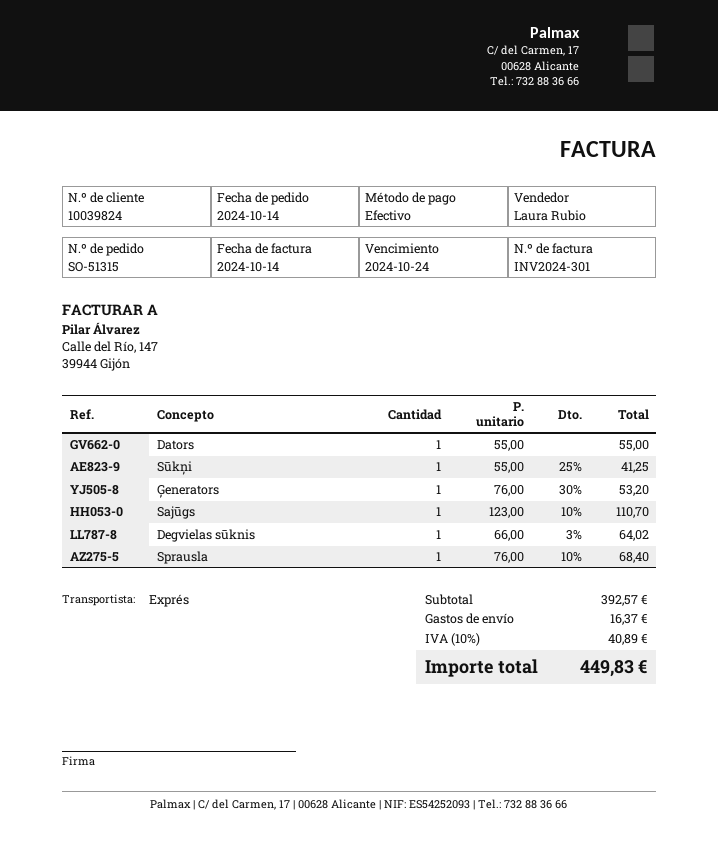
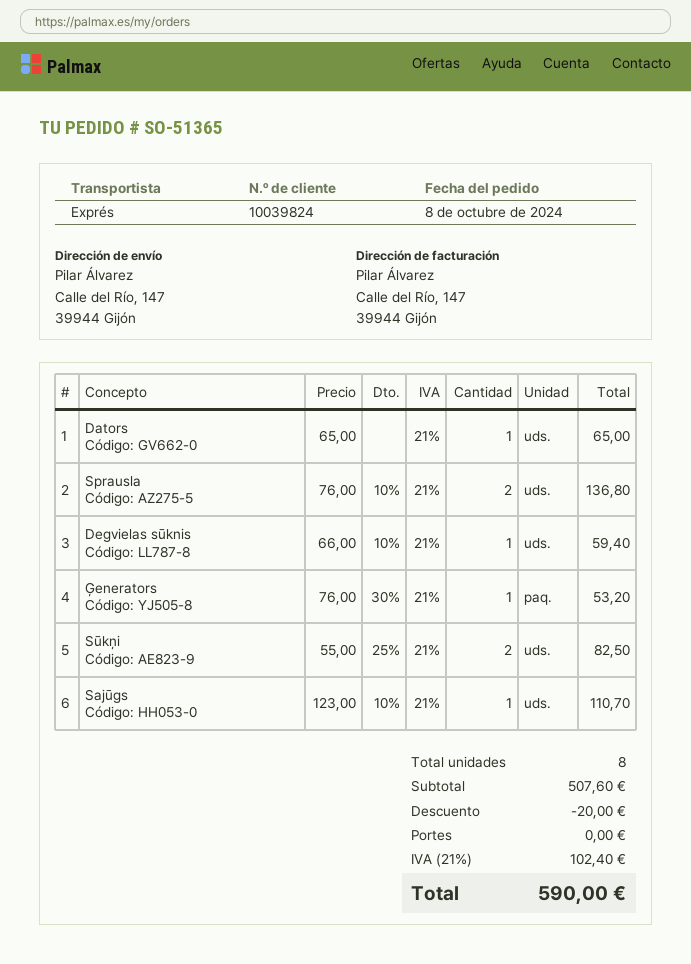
order number: SO-51315 -> SO-51365
order date: 2024-10-14 -> 2024-10-08
Dators: 1 x 55.00 = 55.00 -> 1 x 65.00 = 65.00
Sūkņi: 1 x 55.00 - 25% = 41.25 -> 2 x 55.00 - 25% = 82.50
Degvielas sūknis: 1 x 66.00 - 3% = 64.02 -> 1 x 66.00 - 10% = 59.40
Sprausla: 1 x 76.00 - 10% = 68.40 -> 2 x 76.00 - 10% = 136.80
subtotal: 392.57 -> 507.60
discount: none -> 20.00
shipping: 16.37 -> 0.00
tax: 10% = 40.89 -> 21% = 102.40
total: 449.83 -> 590.00

